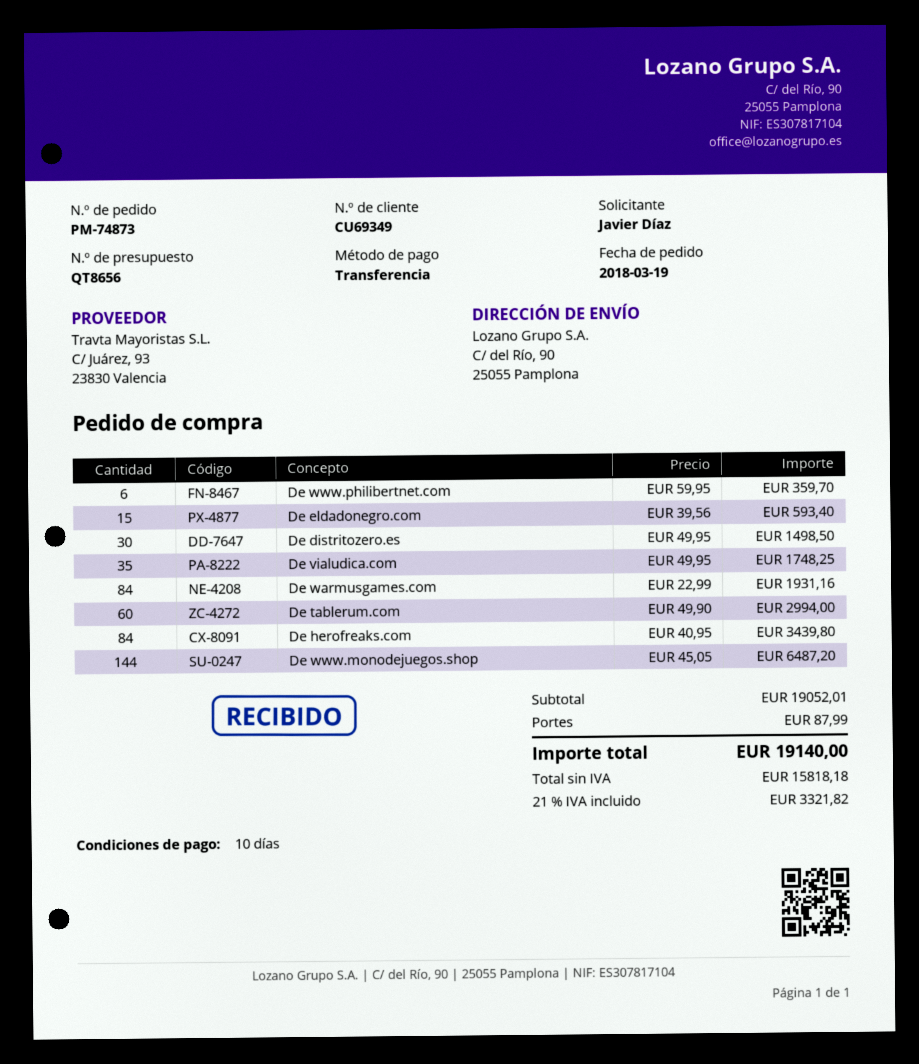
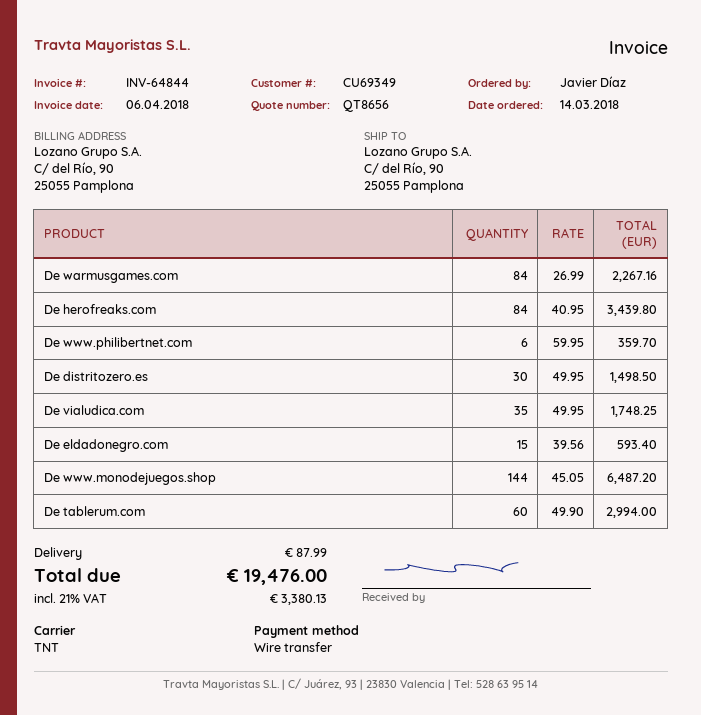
order date: 2018-03-19 -> 2018-03-14
De warmusgames.com: 84 x 22.99 = 1931.16 -> 84 x 26.99 = 2267.16
tax: 21% = 3321.82 -> 21% = 3380.13
total: 19140.00 -> 19476.00

